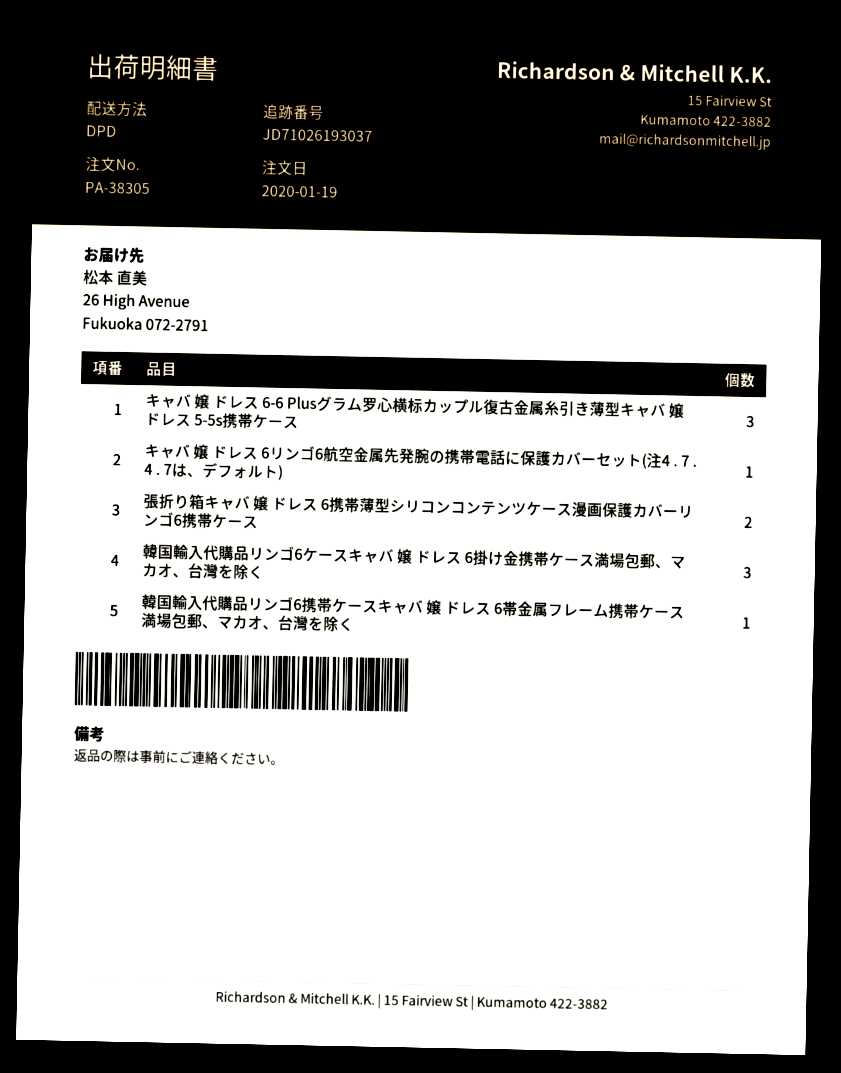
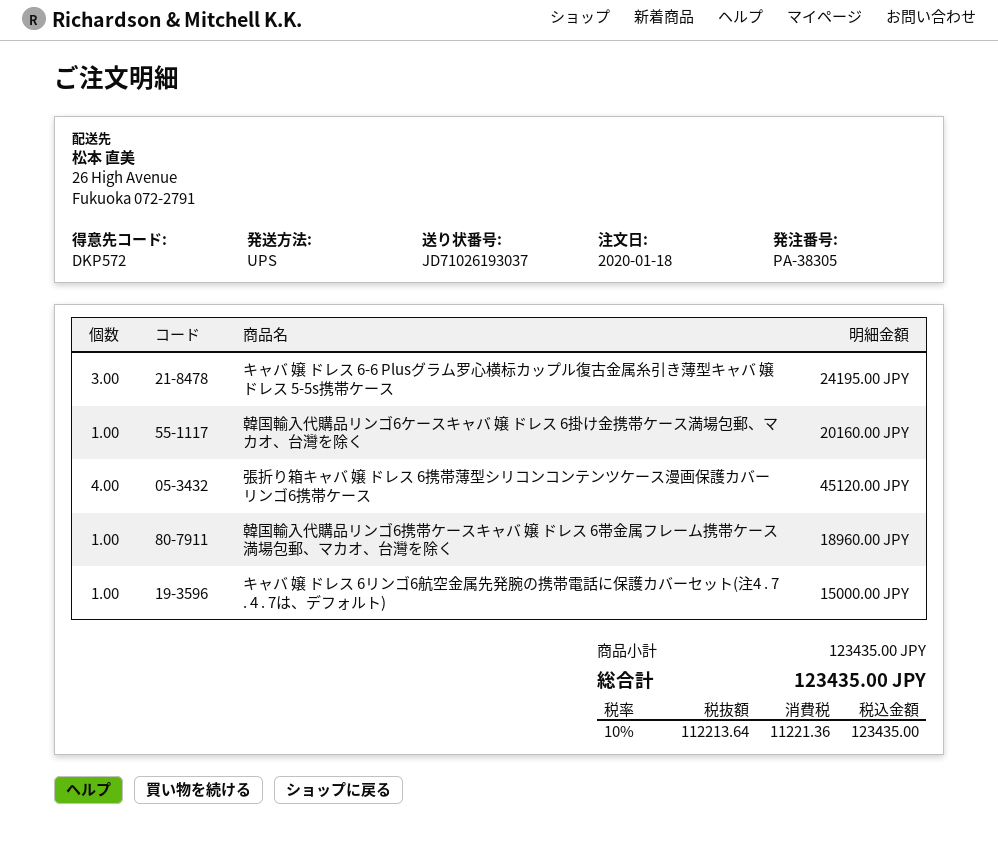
order date: 2020-01-19 -> 2020-01-18
shipping method: DPD -> UPS
張折り箱キャバ 嬢 ドレス 6携帯薄型シリコンコンテンツケース漫画保護カバーリンゴ6携帯ケース: 2 -> 4
韓国輸入代購品リンゴ6ケースキャバ 嬢 ドレス 6掛け金携帯ケース満場包郵、マカオ、台灣を除く: 3 -> 1

